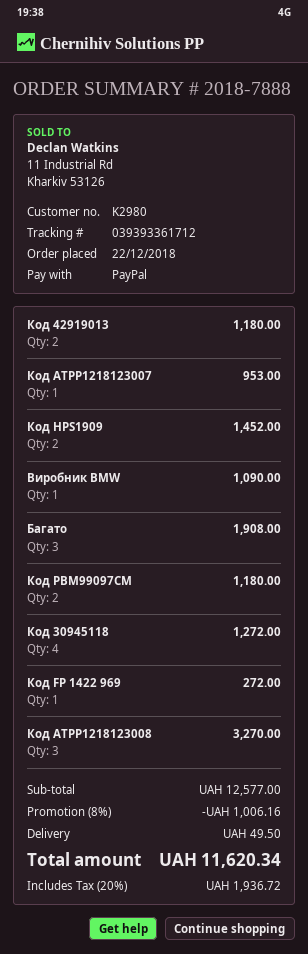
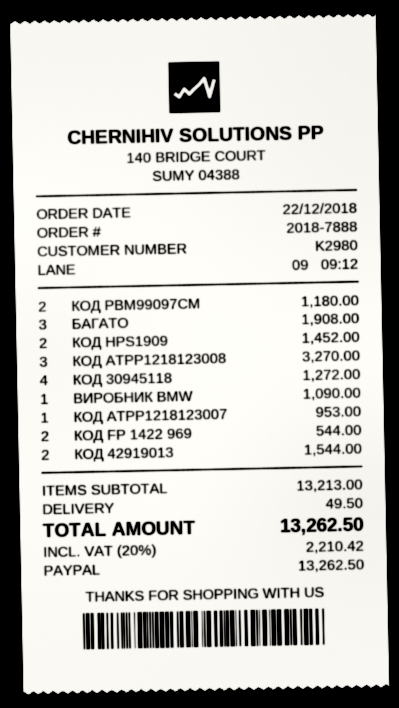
Код 42919013: 2 for 1180.00 -> 2 for 1544.00
Код FP 1422 969: 1 for 272.00 -> 2 for 544.00
subtotal: 12577.00 -> 13213.00
discount: 8% = 1006.16 -> none
tax: 20% = 1936.72 -> 20% = 2210.42
total: 11620.34 -> 13262.50

